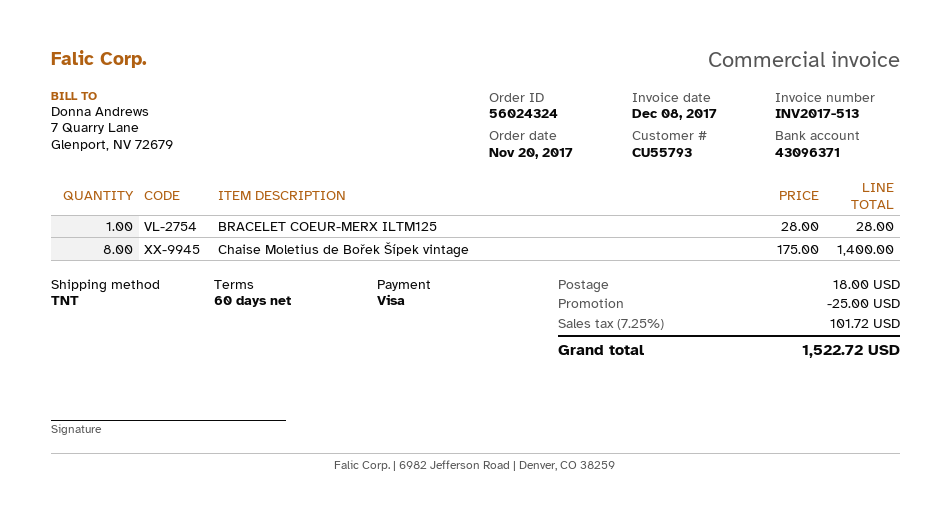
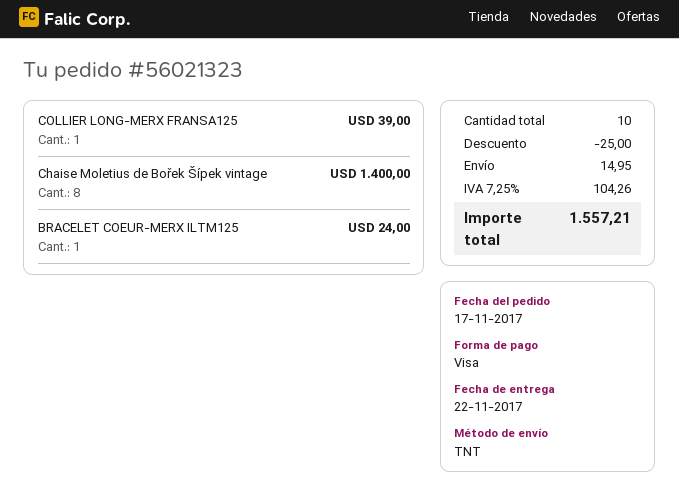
order number: 56024324 -> 56021323
order date: 2017-11-20 -> 2017-11-17
BRACELET COEUR-MERX ILTM125: 1 for 28.00 -> 1 for 24.00
COLLIER LONG-MERX FRANSA125: none -> 1 for 39.00
shipping: 18.00 -> 14.95
tax: 7.25% = 101.72 -> 7.25% = 104.26
total: 1522.72 -> 1557.21

